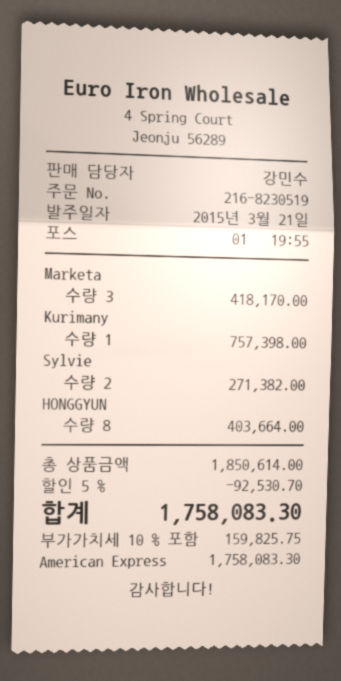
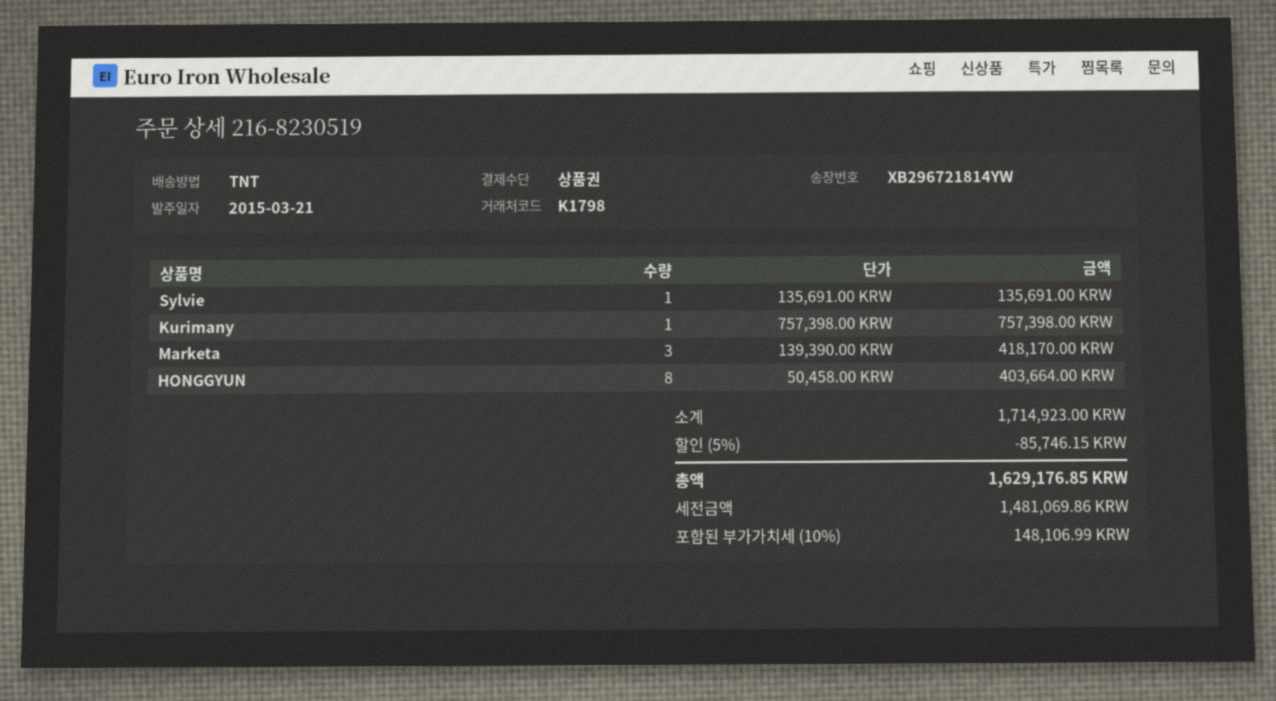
payment method: American Express -> gift card
Sylvie: 2 for 271382.00 -> 1 for 135691.00
subtotal: 1850614.00 -> 1714923.00
discount: 5% = 92530.70 -> 5% = 85746.15
tax: 10% = 159825.75 -> 10% = 148106.99
total: 1758083.30 -> 1629176.85

